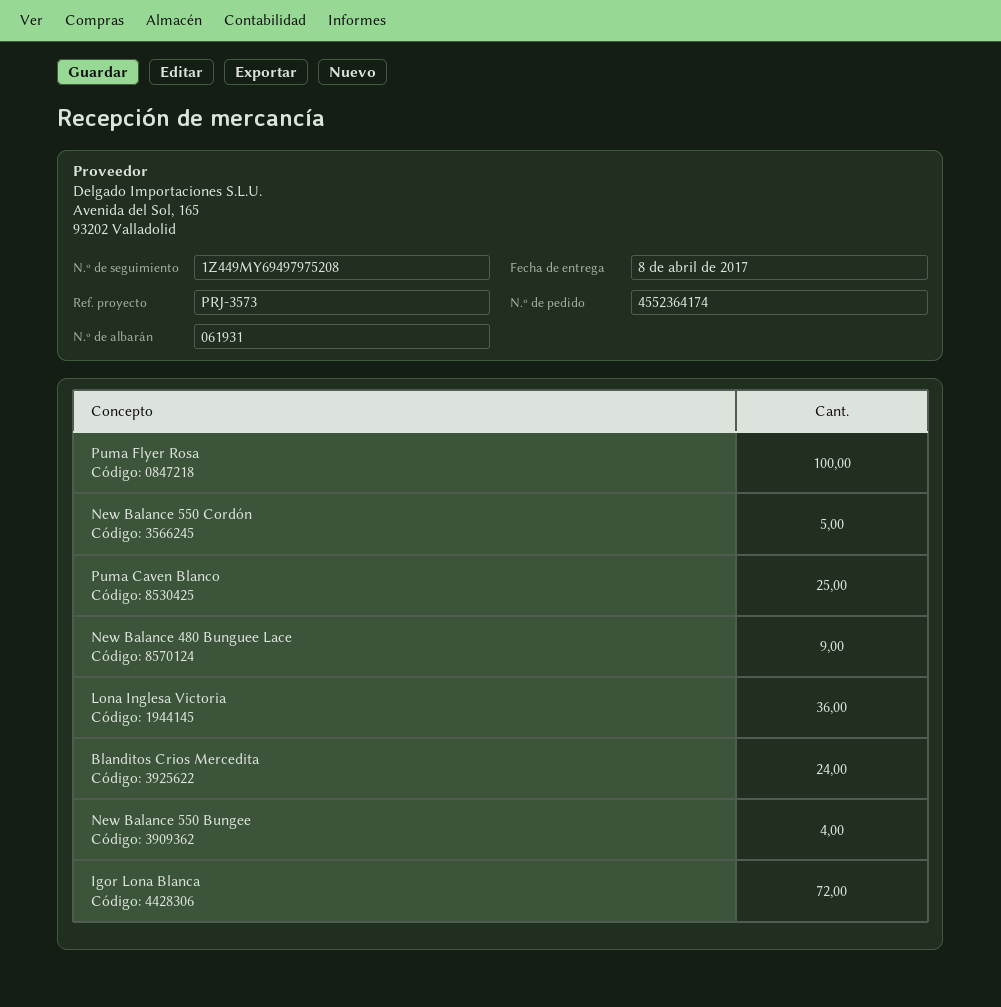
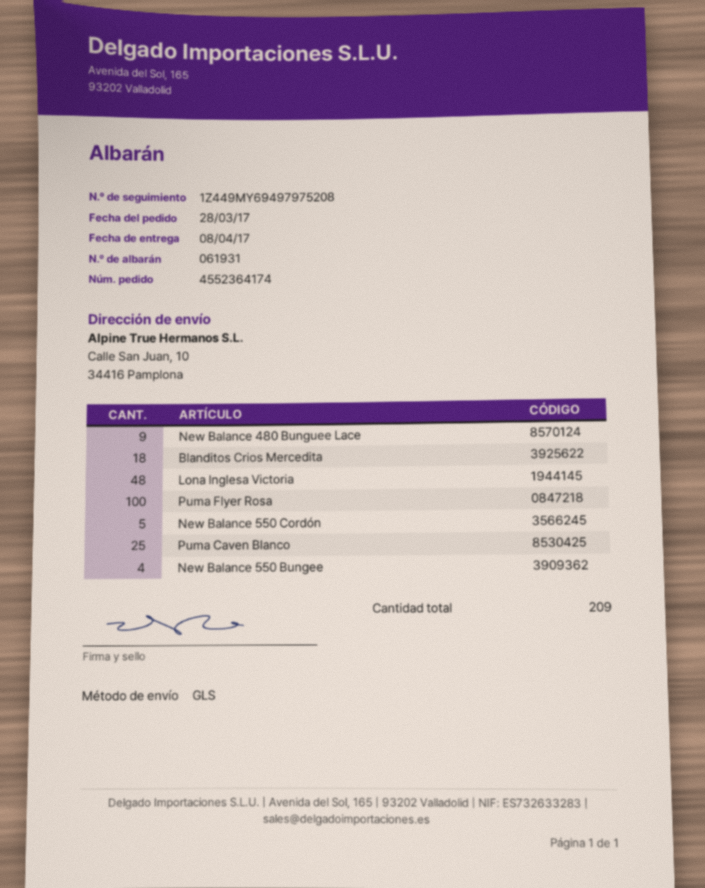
Lona Inglesa Victoria: 36 -> 48
Blanditos Crios Mercedita: 24 -> 18
Igor Lona Blanca: 72 -> none

